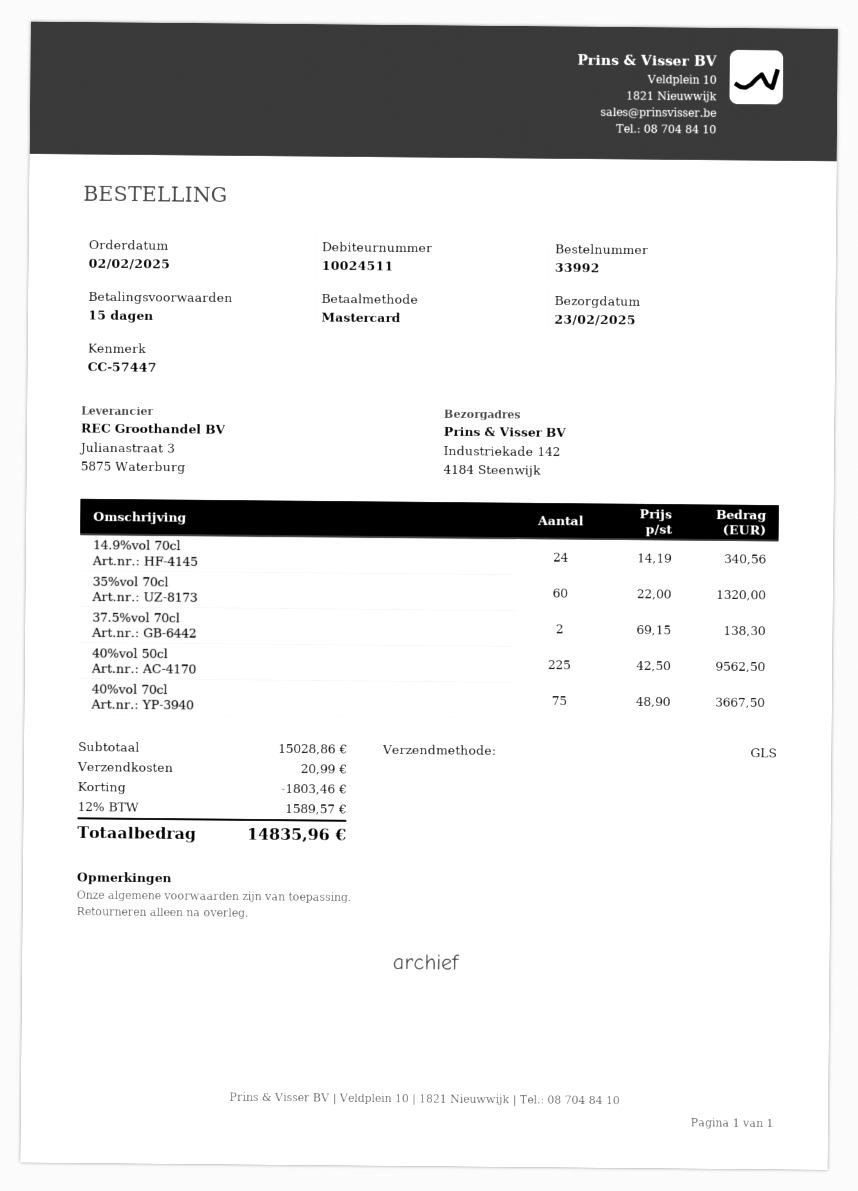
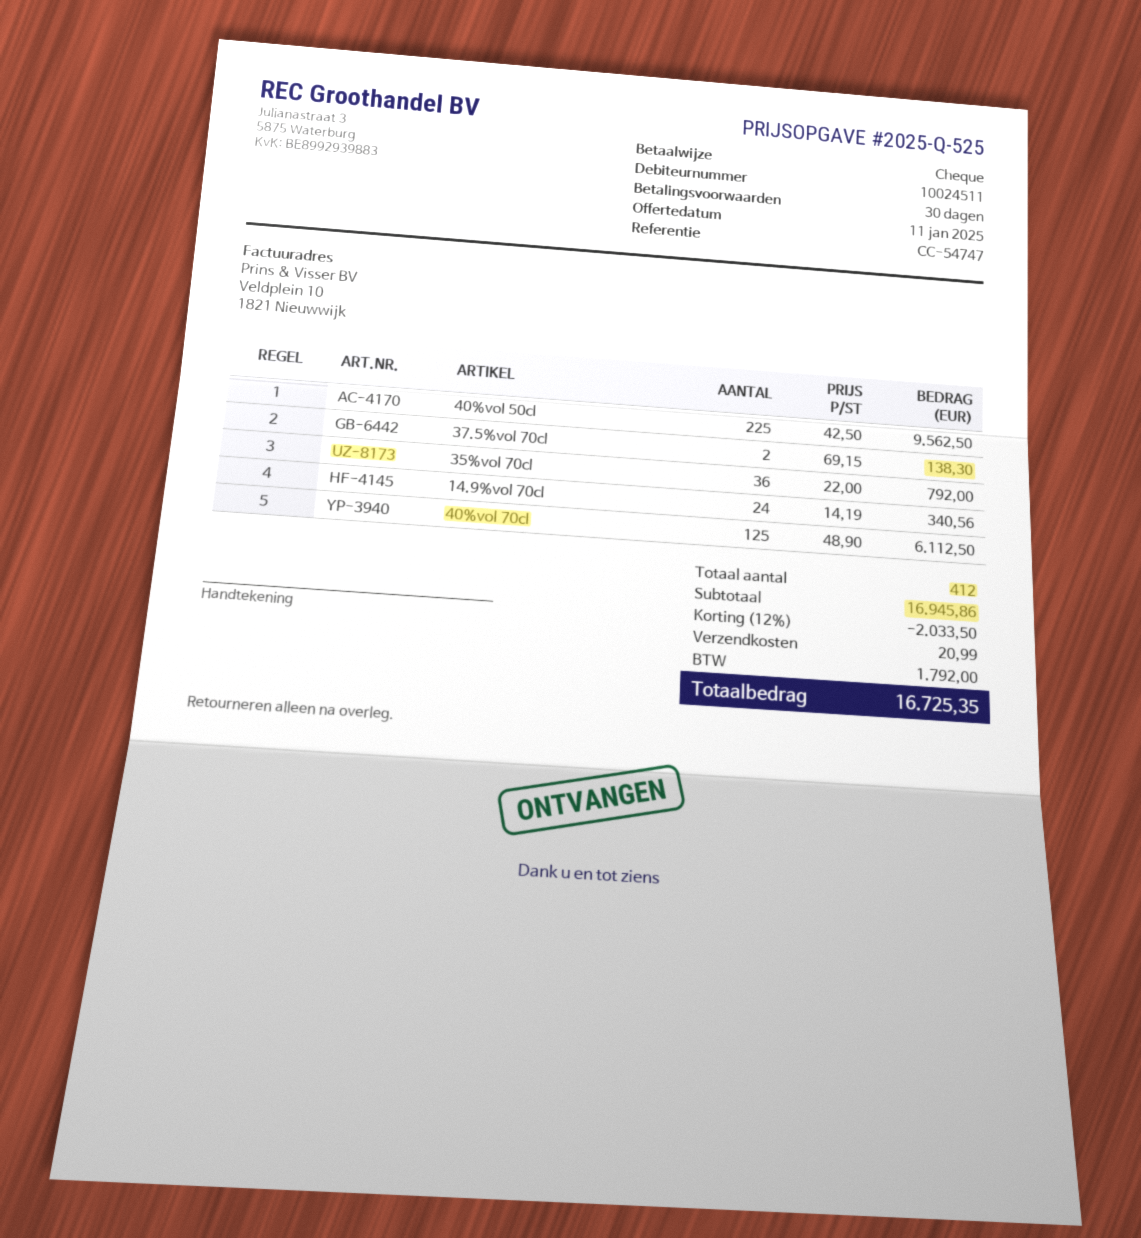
payment terms: 15 days -> 30 days
reference: CC-57447 -> CC-54747
payment method: Mastercard -> cheque
35%vol 70cl: 60 x 22.00 = 1320.00 -> 36 x 22.00 = 792.00
40%vol 70cl: 75 x 48.90 = 3667.50 -> 125 x 48.90 = 6112.50
subtotal: 15028.86 -> 16945.86
discount: 1803.46 -> 2033.50
tax: 1589.57 -> 1792.00
total: 14835.96 -> 16725.35

